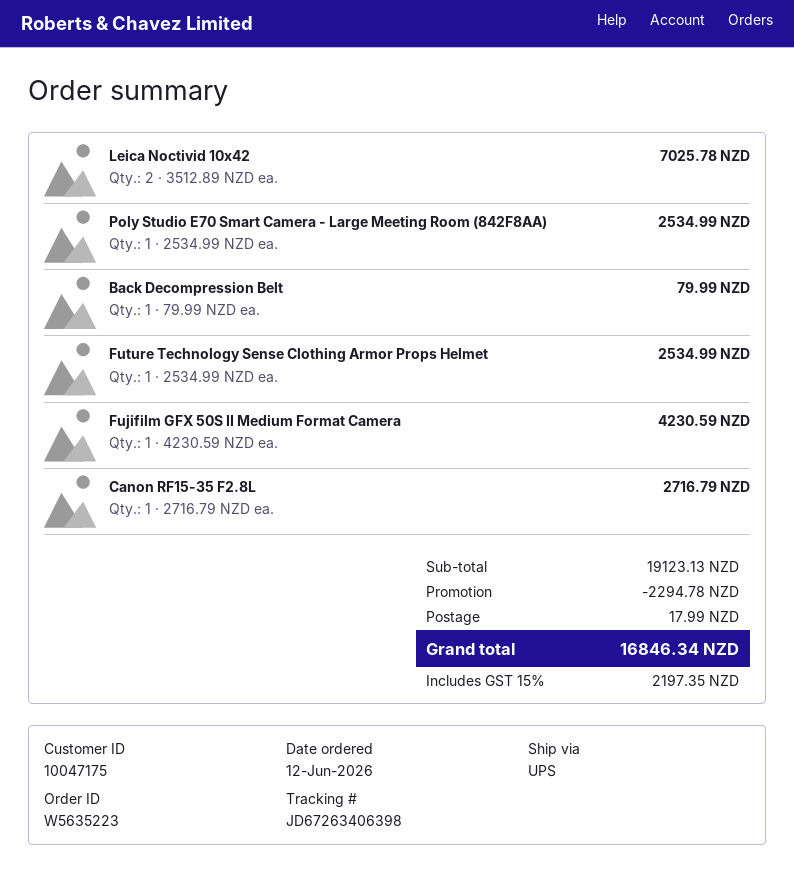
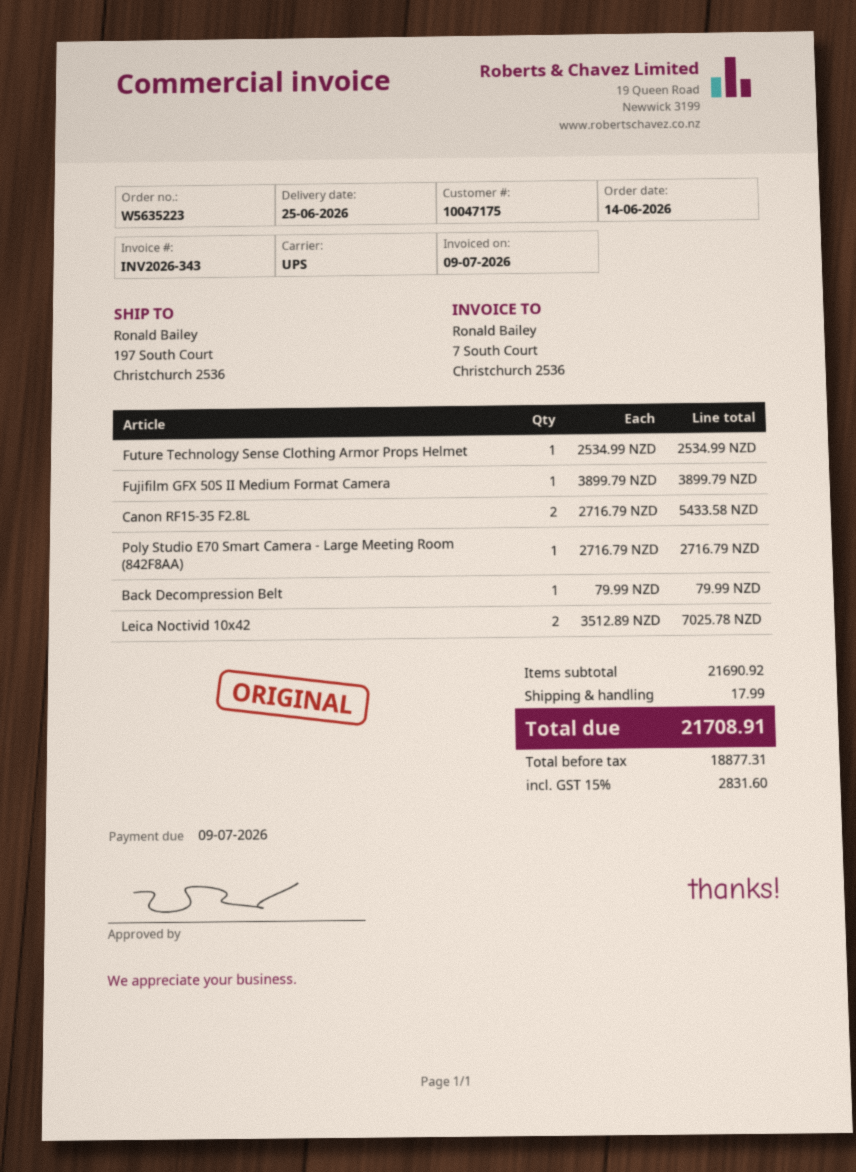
order date: 2026-06-12 -> 2026-06-14
Poly Studio E70 Smart Camera - Large Meeting Room (842F8AA): 1 x 2534.99 = 2534.99 -> 1 x 2716.79 = 2716.79
Fujifilm GFX 50S II Medium Format Camera: 1 x 4230.59 = 4230.59 -> 1 x 3899.79 = 3899.79
Canon RF15-35 F2.8L: 1 x 2716.79 = 2716.79 -> 2 x 2716.79 = 5433.58
subtotal: 19123.13 -> 21690.92
discount: 2294.78 -> none
tax: 15% = 2197.35 -> 15% = 2831.60
total: 16846.34 -> 21708.91

